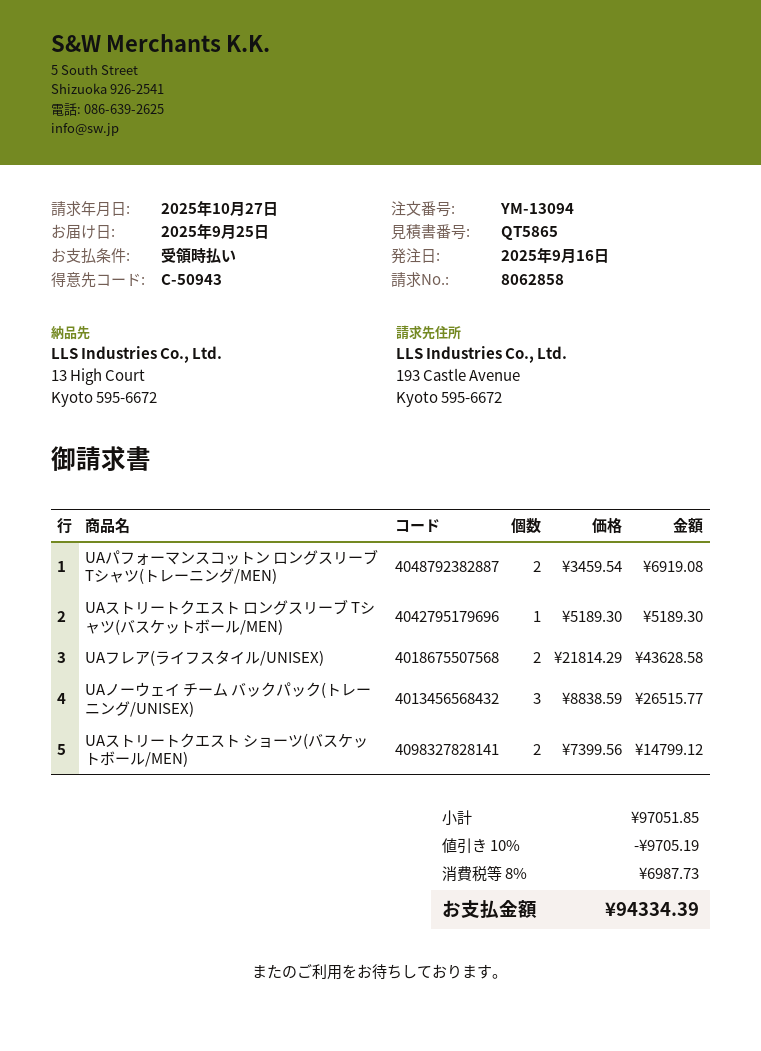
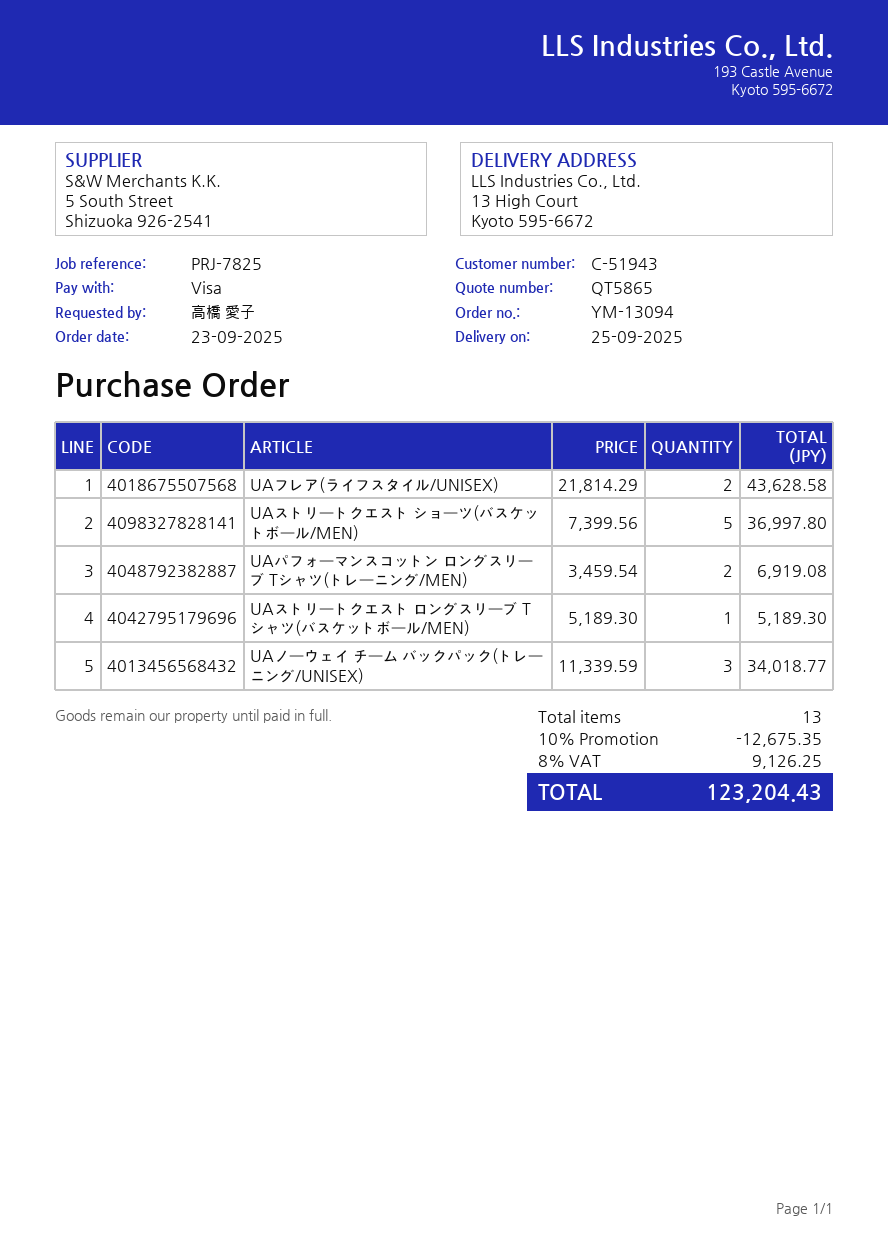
order date: 2025-09-16 -> 2025-09-23
customer number: C-50943 -> C-51943
UAノーウェイ チーム バックパック(トレーニング/UNISEX): 3 x 8838.59 = 26515.77 -> 3 x 11339.59 = 34018.77
UAストリートクエスト ショーツ(バスケットボール/MEN): 2 x 7399.56 = 14799.12 -> 5 x 7399.56 = 36997.80
discount: 10% = 9705.19 -> 10% = 12675.35
tax: 8% = 6987.73 -> 8% = 9126.25
total: 94334.39 -> 123204.43

